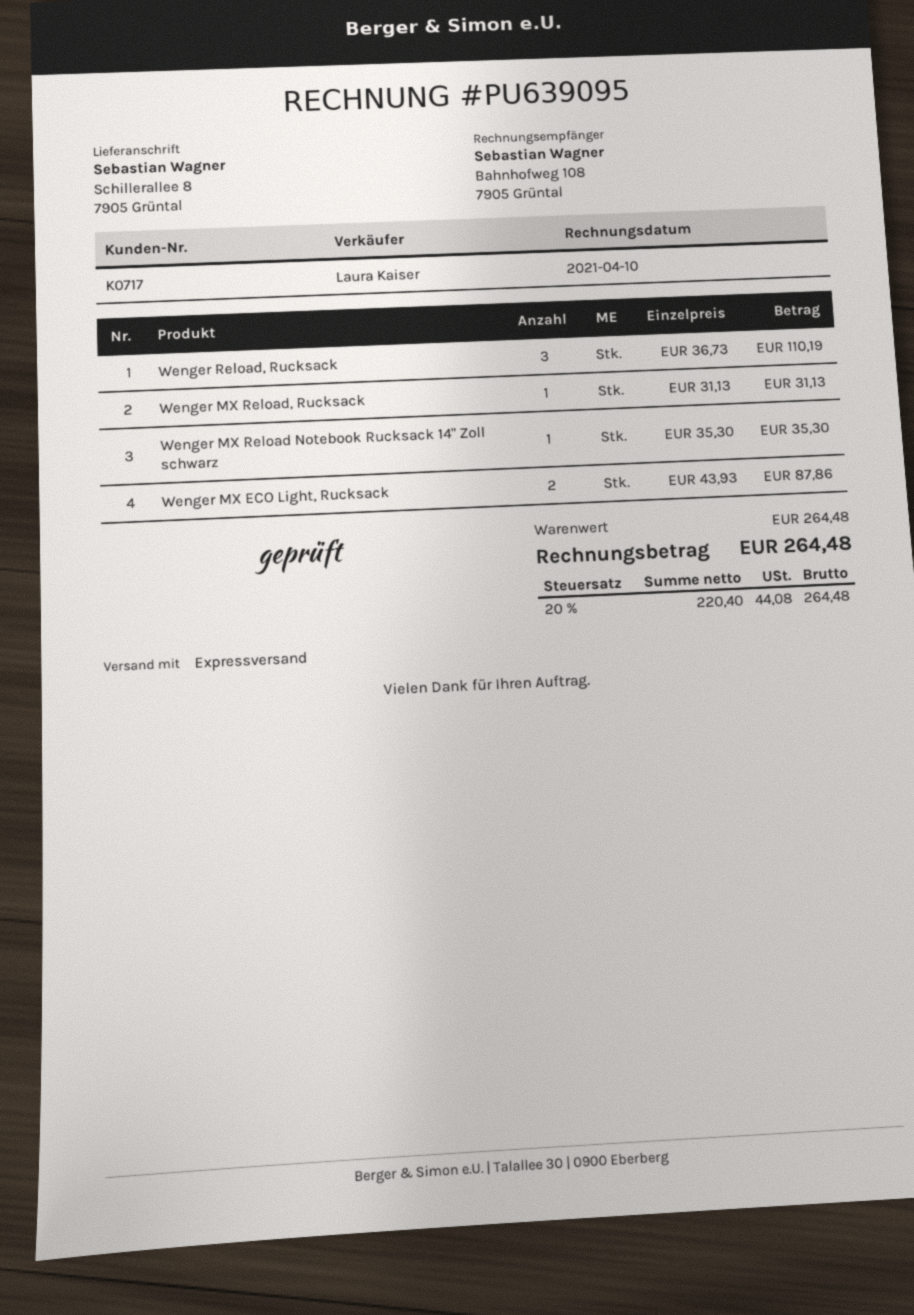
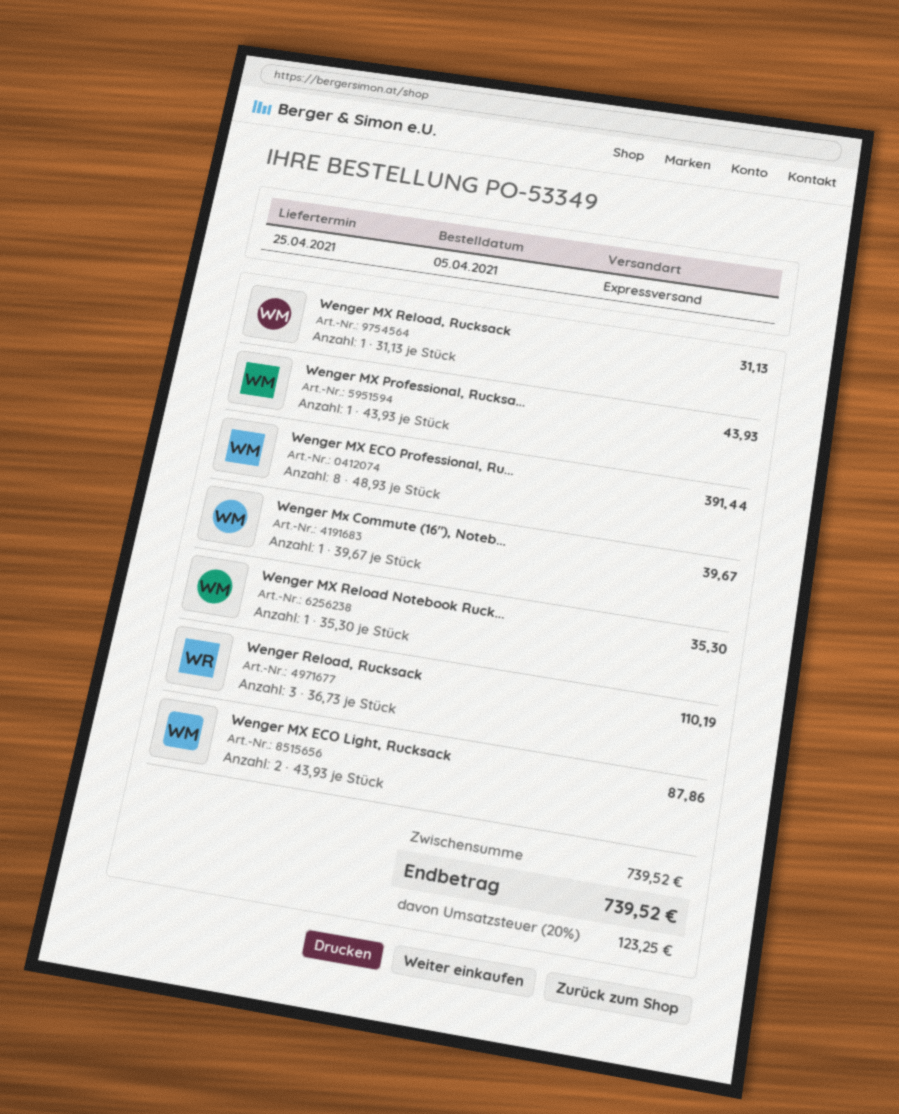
Wenger MX Professional, Rucksa...: none -> 1 x 43.93 = 43.93
Wenger MX ECO Professional, Ru...: none -> 8 x 48.93 = 391.44
Wenger Mx Commute (16"), Noteb...: none -> 1 x 39.67 = 39.67
subtotal: 264.48 -> 739.52
tax: 20% = 44.08 -> 20% = 123.25
total: 264.48 -> 739.52

